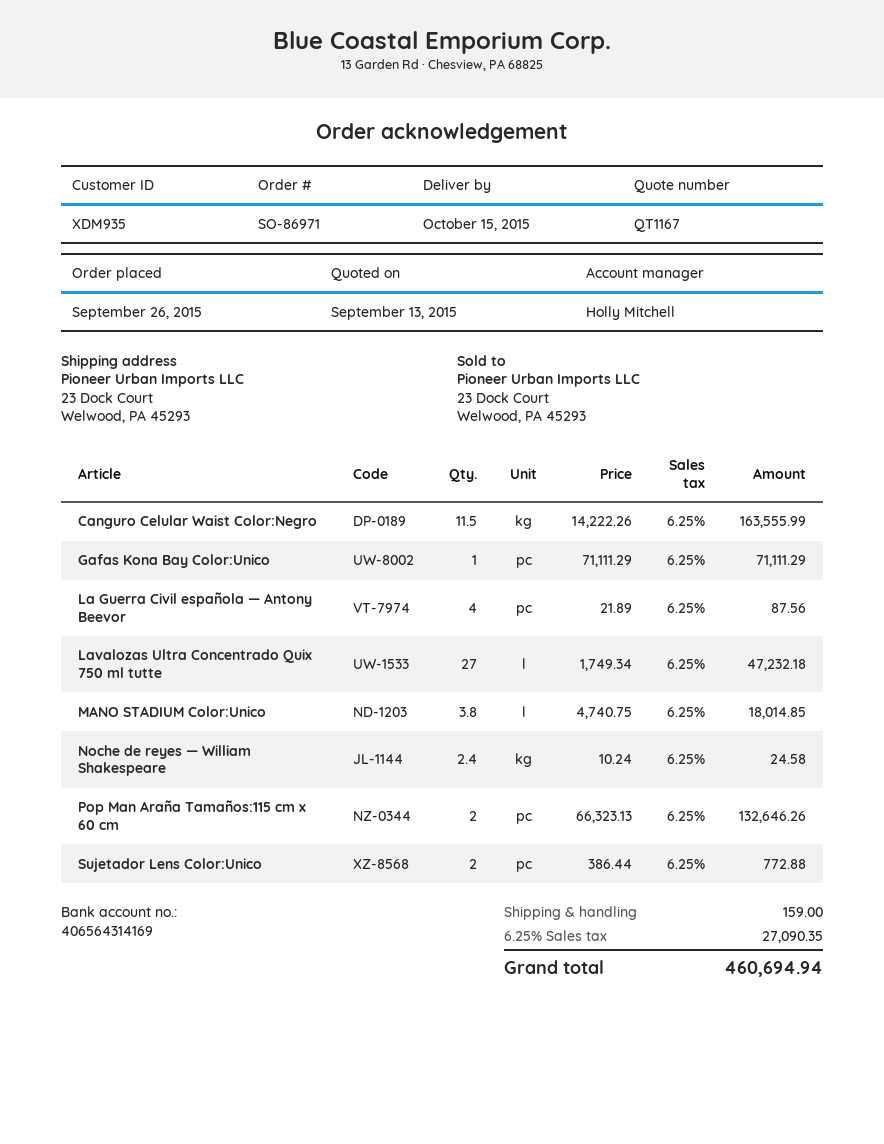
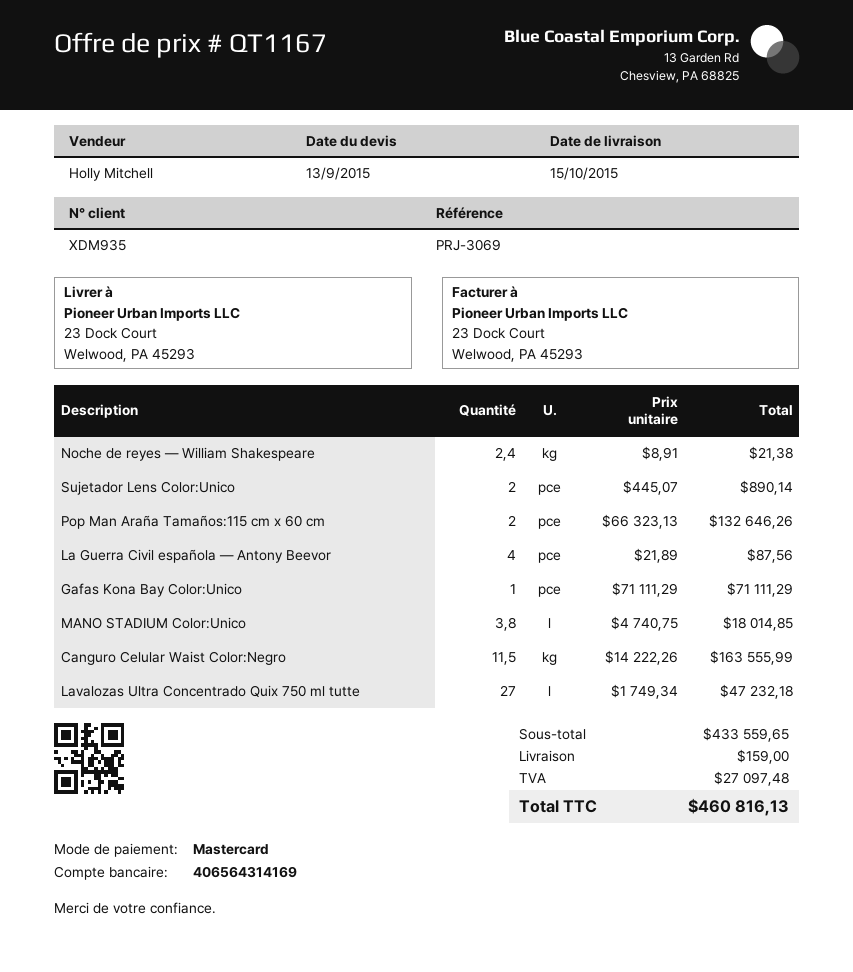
Noche de reyes — William Shakespeare: 2.4 x 10.24 = 24.58 -> 2.4 x 8.91 = 21.38
Sujetador Lens Color:Unico: 2 x 386.44 = 772.88 -> 2 x 445.07 = 890.14
tax: 27090.35 -> 27097.48
total: 460694.94 -> 460816.13

